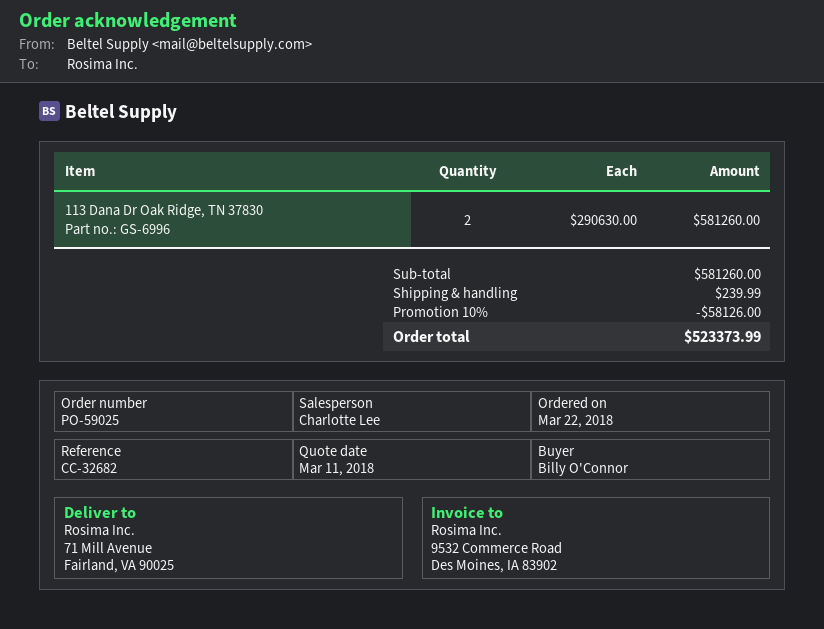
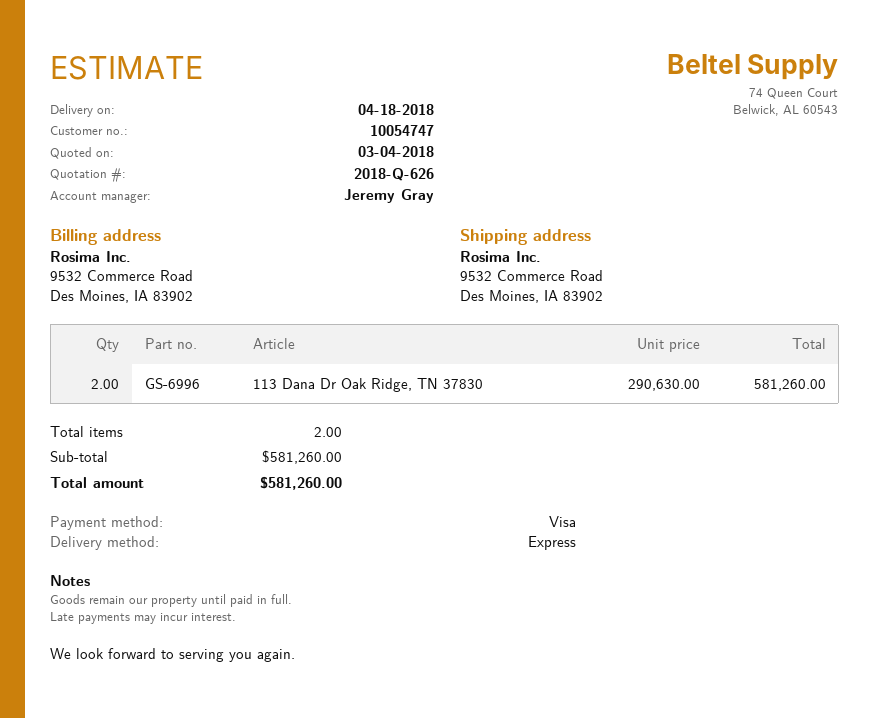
quote date: 2018-03-11 -> 2018-03-04
sales rep: Charlotte Lee -> Jeremy Gray
ship to: 71 Mill Avenue, Fairland, VA 90025 -> 9532 Commerce Road, Des Moines, IA 83902
discount: 10% = 58126.00 -> none
shipping: 239.99 -> none
total: 523373.99 -> 581260.00

